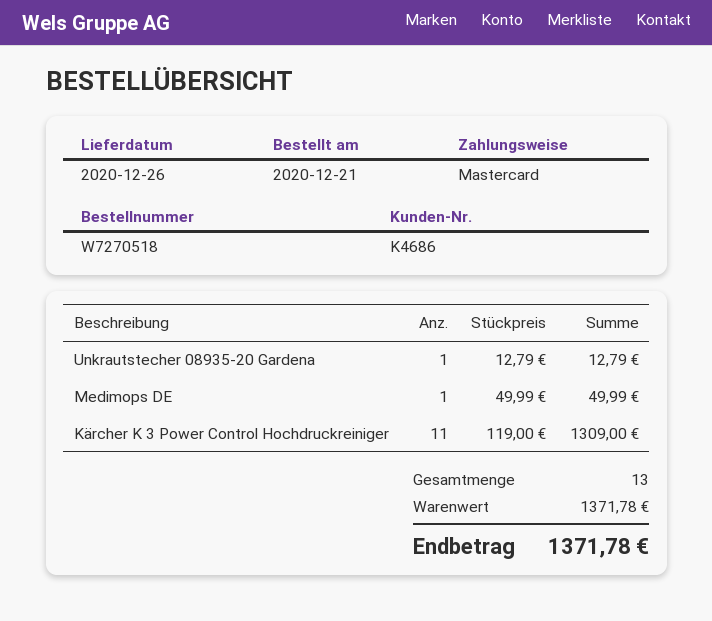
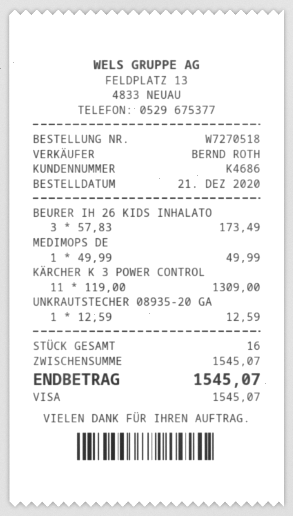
payment method: Mastercard -> Visa
Unkrautstecher 08935-20 Gardena: 1 x 12.79 = 12.79 -> 1 x 12.59 = 12.59
BEURER IH 26 KIDS INHALATO: none -> 3 x 57.83 = 173.49
total quantity: 13 -> 16
subtotal: 1371.78 -> 1545.07
total: 1371.78 -> 1545.07

